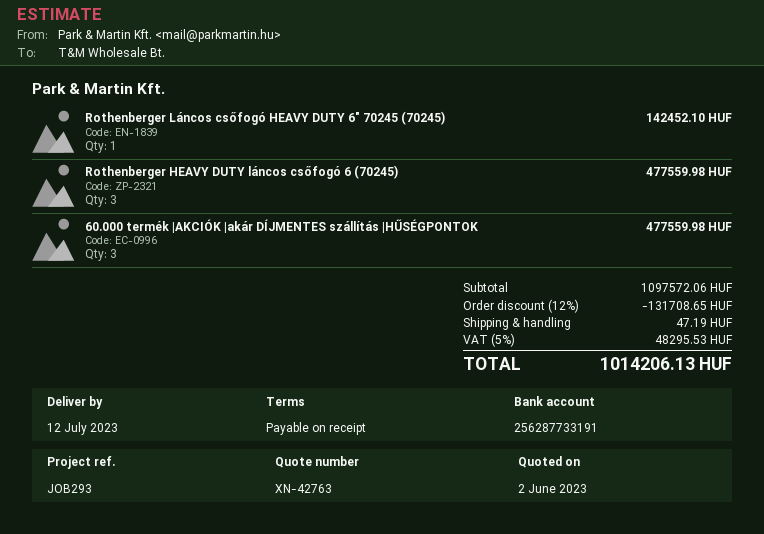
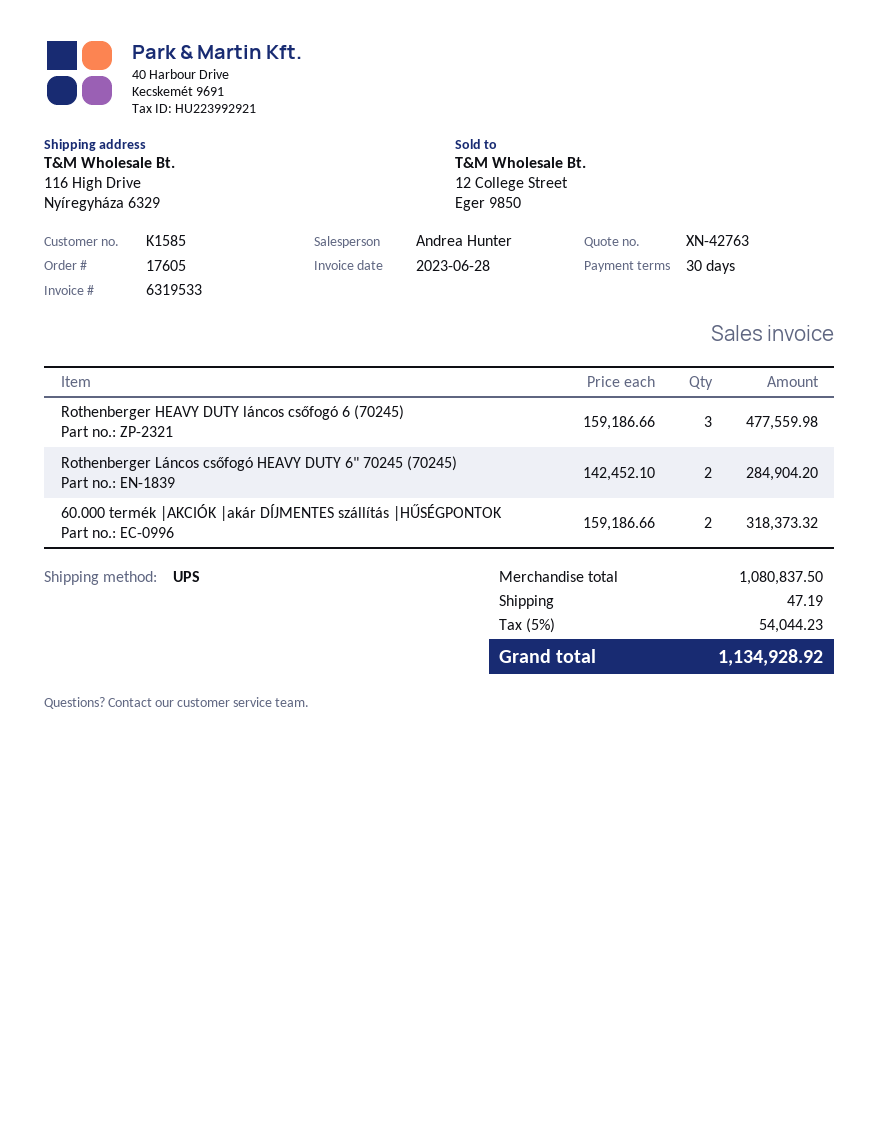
payment terms: on receipt -> 30 days
Rothenberger Láncos csőfogó HEAVY DUTY 6" 70245 (70245): 1 for 142452.10 -> 2 for 284904.20
60.000 termék |AKCIÓK |akár DÍJMENTES szállítás |HŰSÉGPONTOK: 3 for 477559.98 -> 2 for 318373.32
subtotal: 1097572.06 -> 1080837.50
discount: 12% = 131708.65 -> none
tax: 5% = 48295.53 -> 5% = 54044.23
total: 1014206.13 -> 1134928.92

